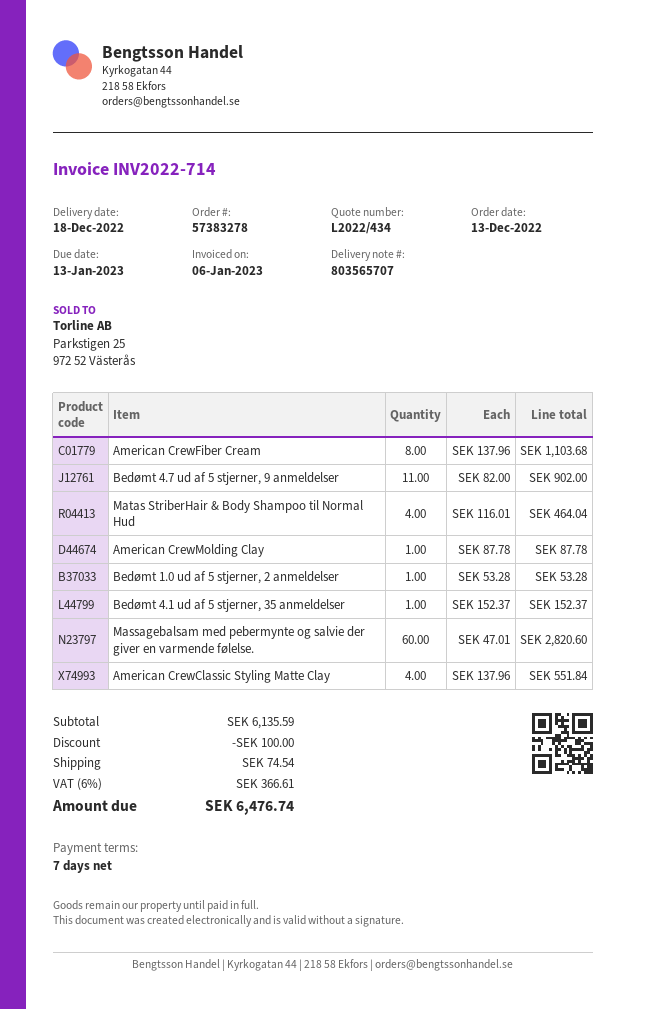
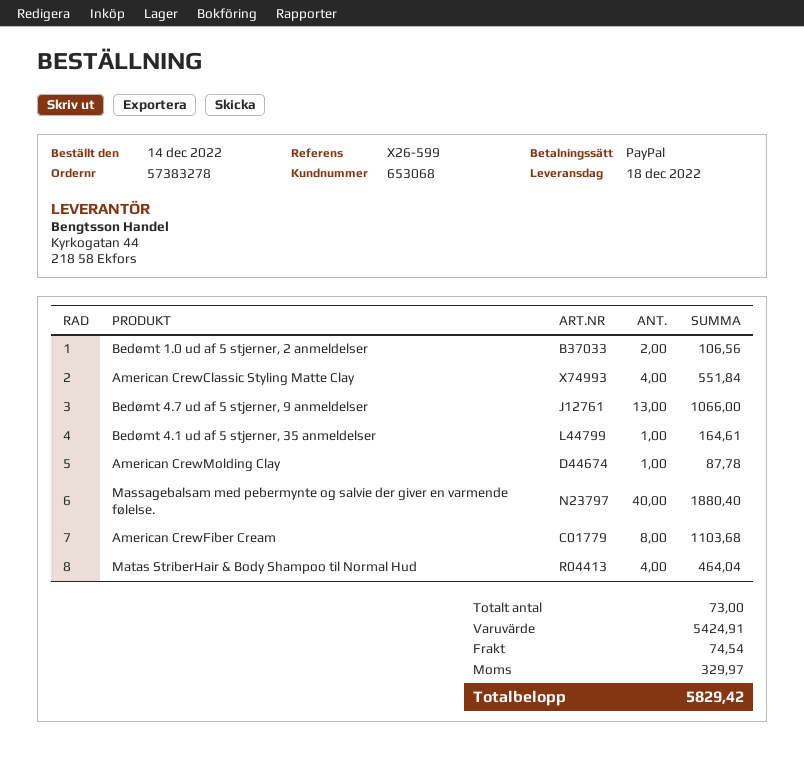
order date: 2022-12-13 -> 2022-12-14
Bedømt 4.7 ud af 5 stjerner, 9 anmeldelser: 11 for 902.00 -> 13 for 1066.00
Bedømt 1.0 ud af 5 stjerner, 2 anmeldelser: 1 for 53.28 -> 2 for 106.56
Bedømt 4.1 ud af 5 stjerner, 35 anmeldelser: 1 for 152.37 -> 1 for 164.61
Massagebalsam med pebermynte og salvie der giver en varmende følelse.: 60 for 2820.60 -> 40 for 1880.40
subtotal: 6135.59 -> 5424.91
discount: 100.00 -> none
tax: 366.61 -> 329.97
total: 6476.74 -> 5829.42

